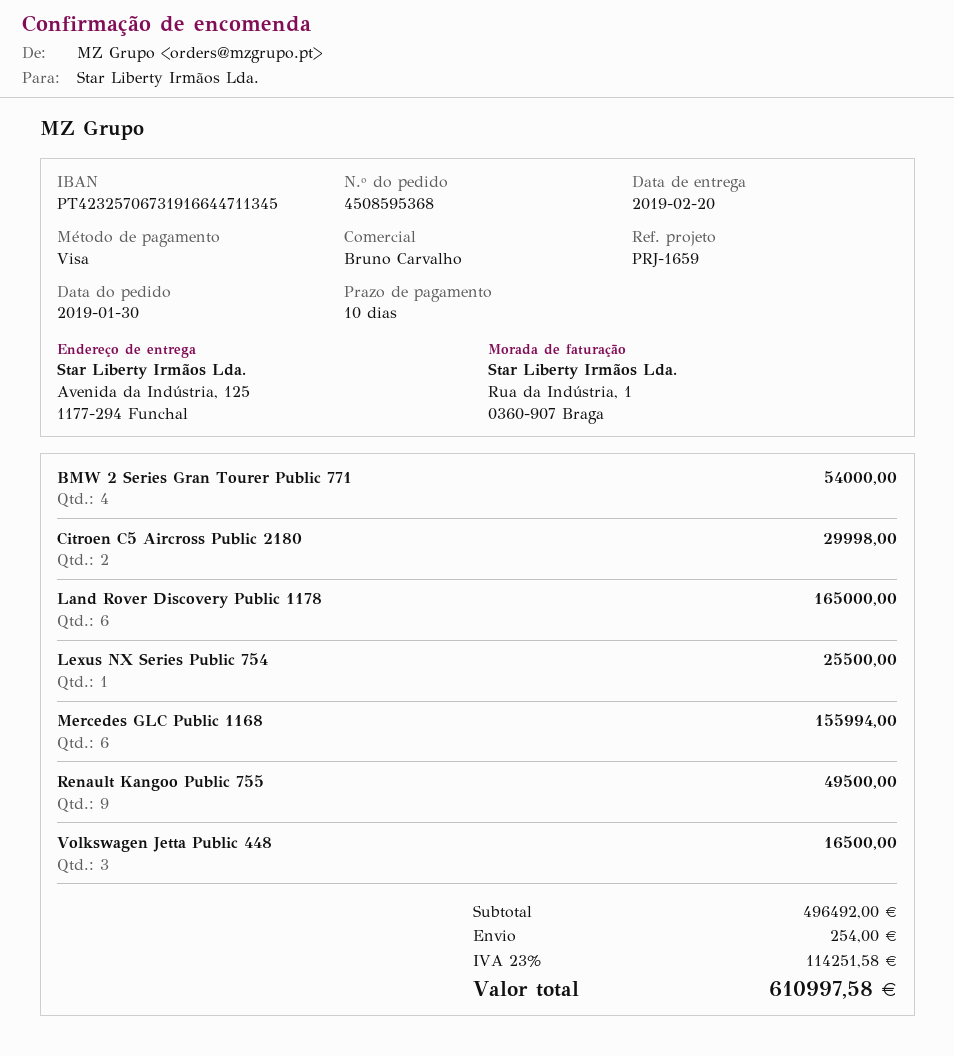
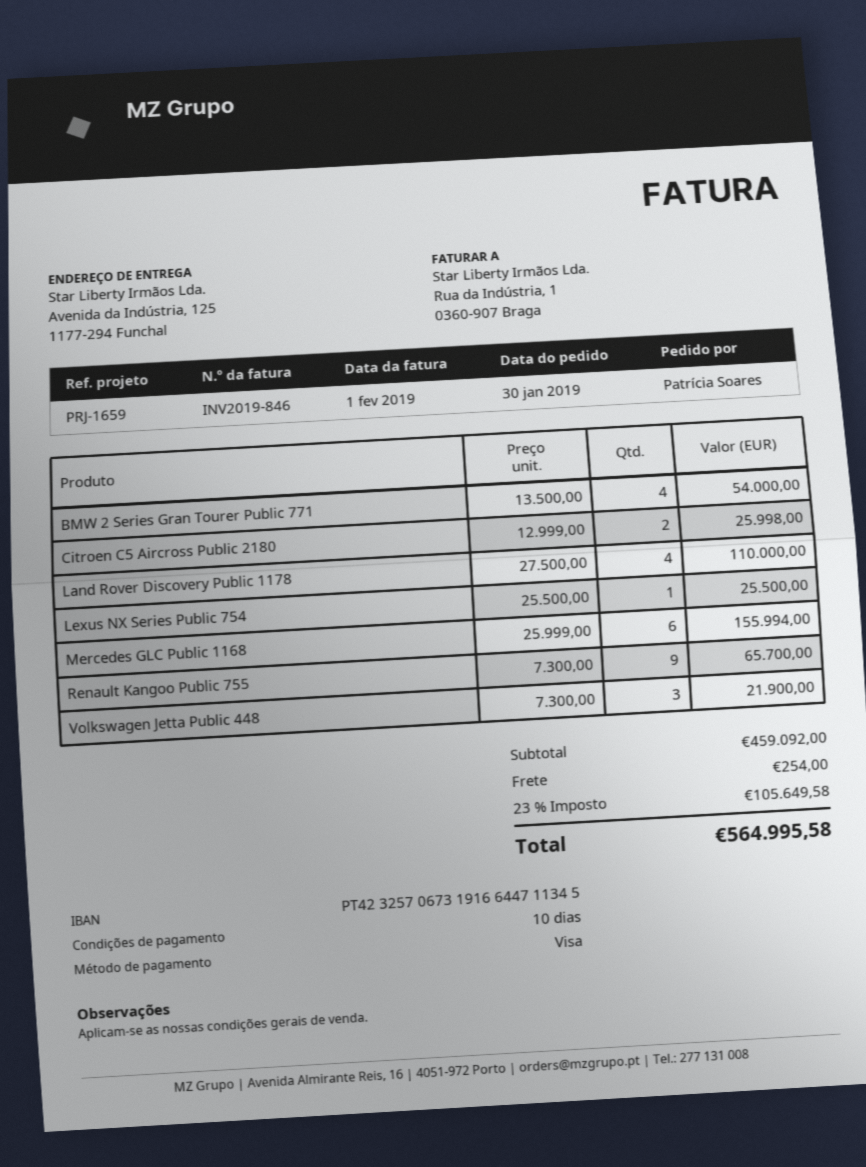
Citroen C5 Aircross Public 2180: 2 for 29998.00 -> 2 for 25998.00
Land Rover Discovery Public 1178: 6 for 165000.00 -> 4 for 110000.00
Renault Kangoo Public 755: 9 for 49500.00 -> 9 for 65700.00
Volkswagen Jetta Public 448: 3 for 16500.00 -> 3 for 21900.00
subtotal: 496492.00 -> 459092.00
tax: 23% = 114251.58 -> 23% = 105649.58
total: 610997.58 -> 564995.58

